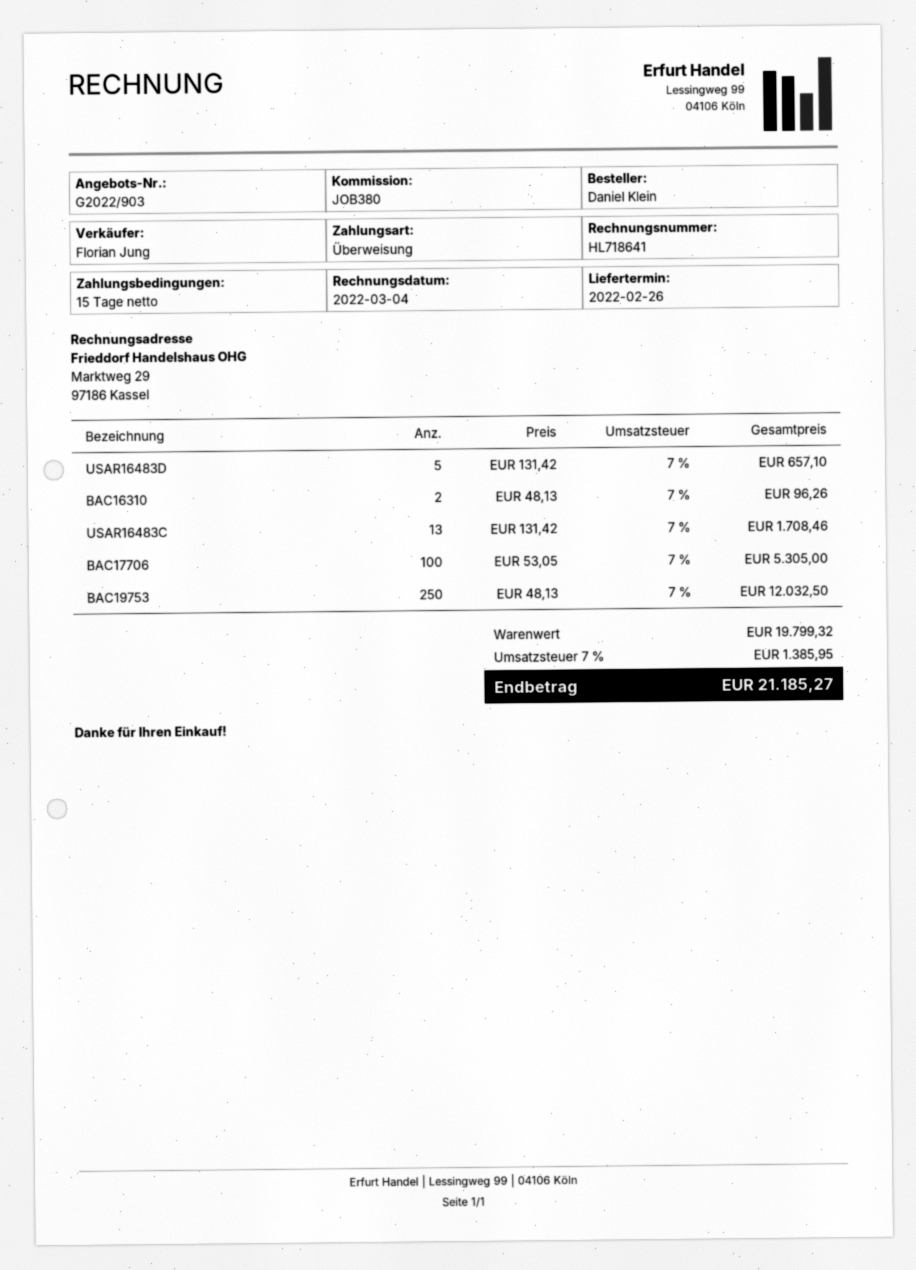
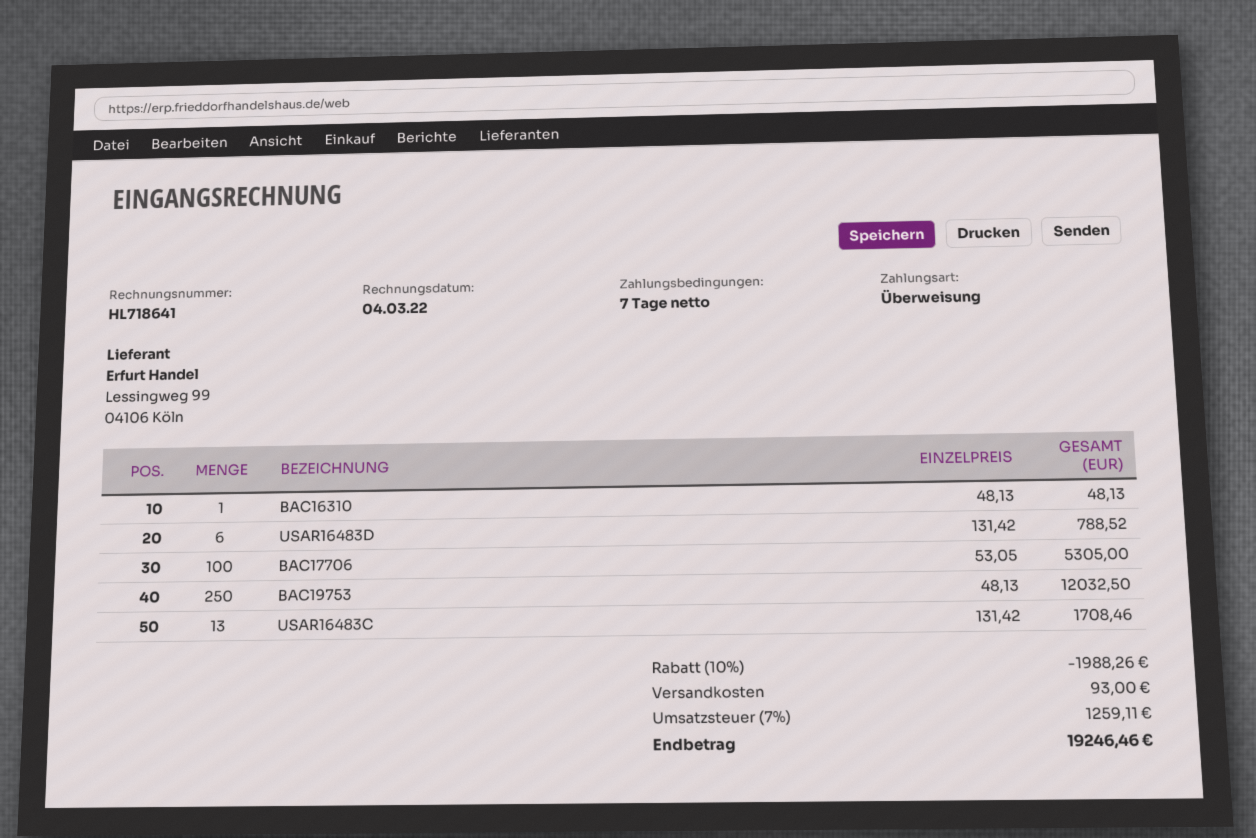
payment terms: 15 days -> 7 days
USAR16483D: 5 x 131.42 = 657.10 -> 6 x 131.42 = 788.52
BAC16310: 2 x 48.13 = 96.26 -> 1 x 48.13 = 48.13
discount: none -> 10% = 1988.26
shipping: none -> 93.00
tax: 7% = 1385.95 -> 7% = 1259.11
total: 21185.27 -> 19246.46

